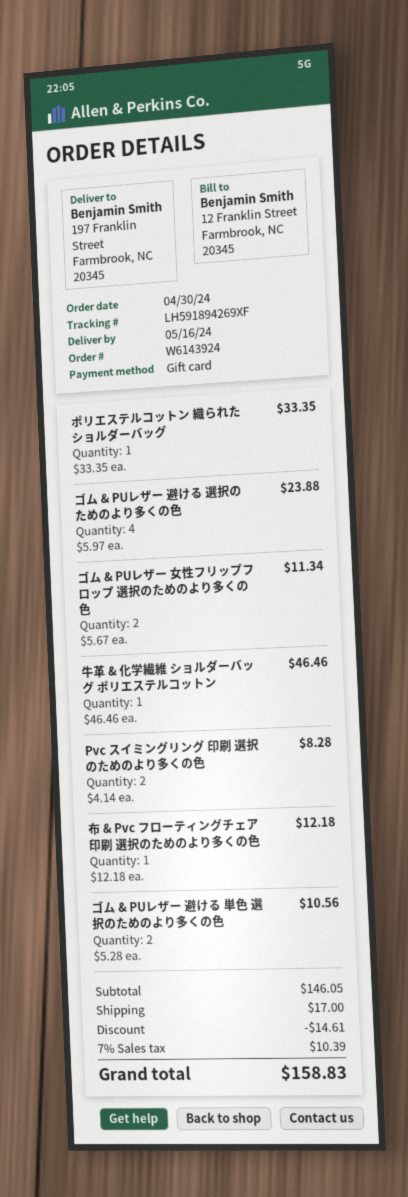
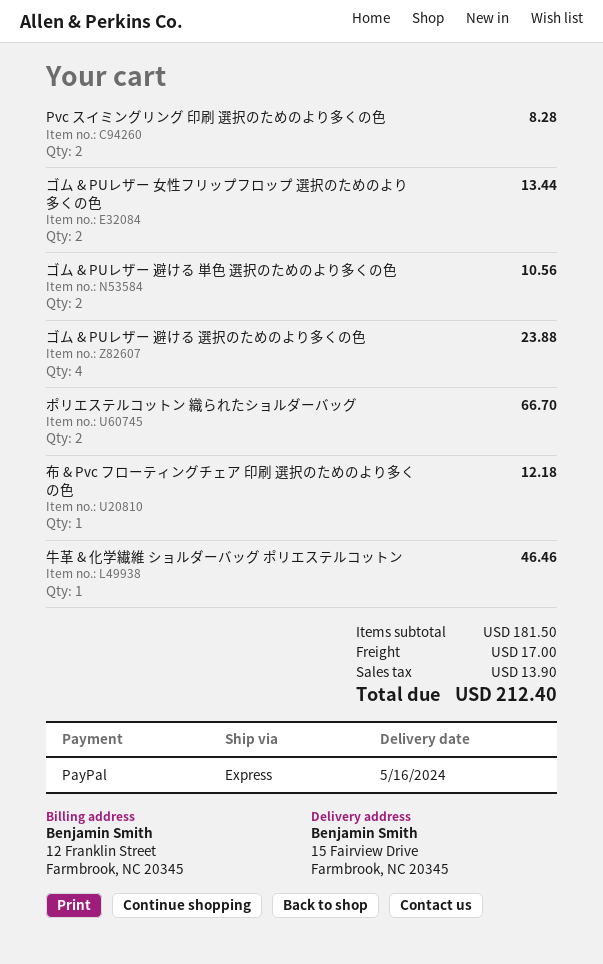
payment method: gift card -> PayPal
ship to: 197 Franklin Street, Farmbrook, NC 20345 -> 15 Fairview Drive, Farmbrook, NC 20345
ポリエステルコットン 織られたショルダーバッグ: 1 for 33.35 -> 2 for 66.70
ゴム & PUレザー 女性フリップフロップ 選択のためのより多くの色: 2 for 11.34 -> 2 for 13.44
subtotal: 146.05 -> 181.50
discount: 14.61 -> none
tax: 10.39 -> 13.90
total: 158.83 -> 212.40

